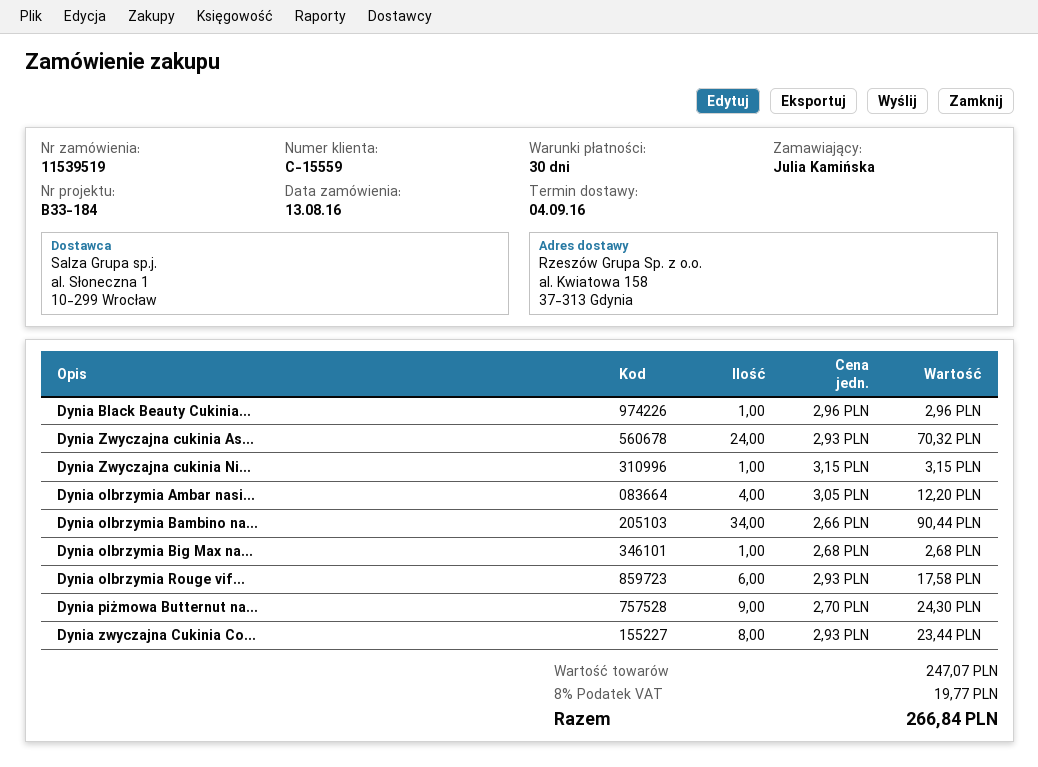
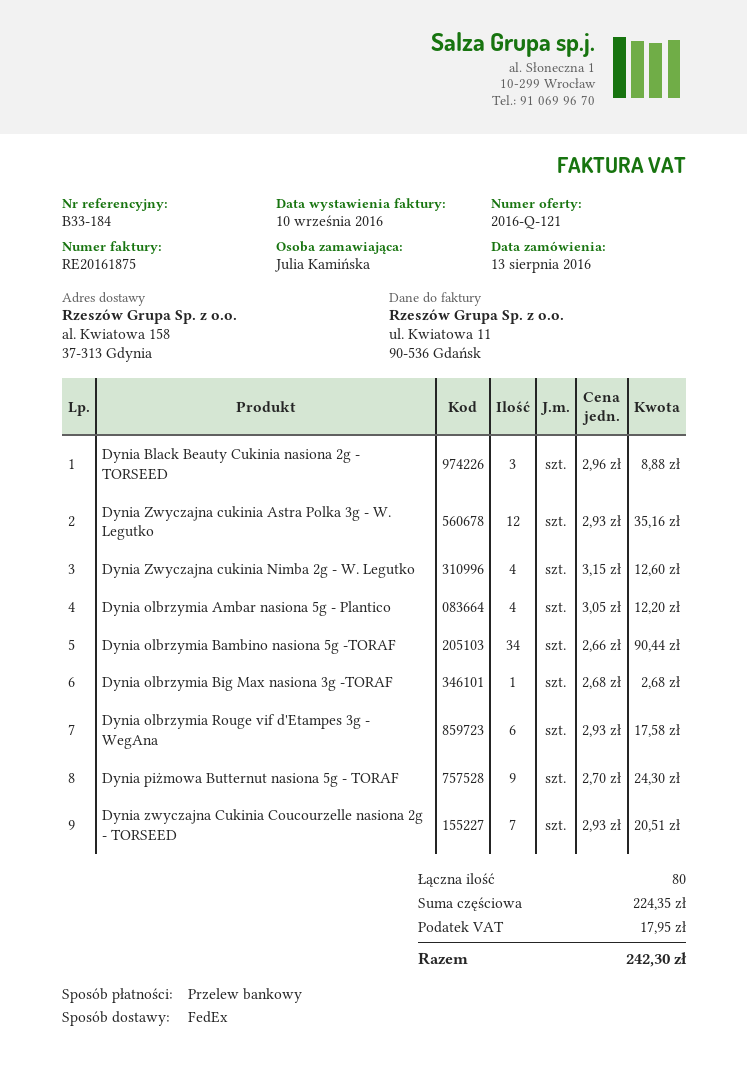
Dynia Black Beauty Cukinia...: 1 x 2.96 = 2.96 -> 3 x 2.96 = 8.88
Dynia Zwyczajna cukinia As...: 24 x 2.93 = 70.32 -> 12 x 2.93 = 35.16
Dynia Zwyczajna cukinia Ni...: 1 x 3.15 = 3.15 -> 4 x 3.15 = 12.60
Dynia zwyczajna Cukinia Co...: 8 x 2.93 = 23.44 -> 7 x 2.93 = 20.51
subtotal: 247.07 -> 224.35
tax: 19.77 -> 17.95
total: 266.84 -> 242.30

